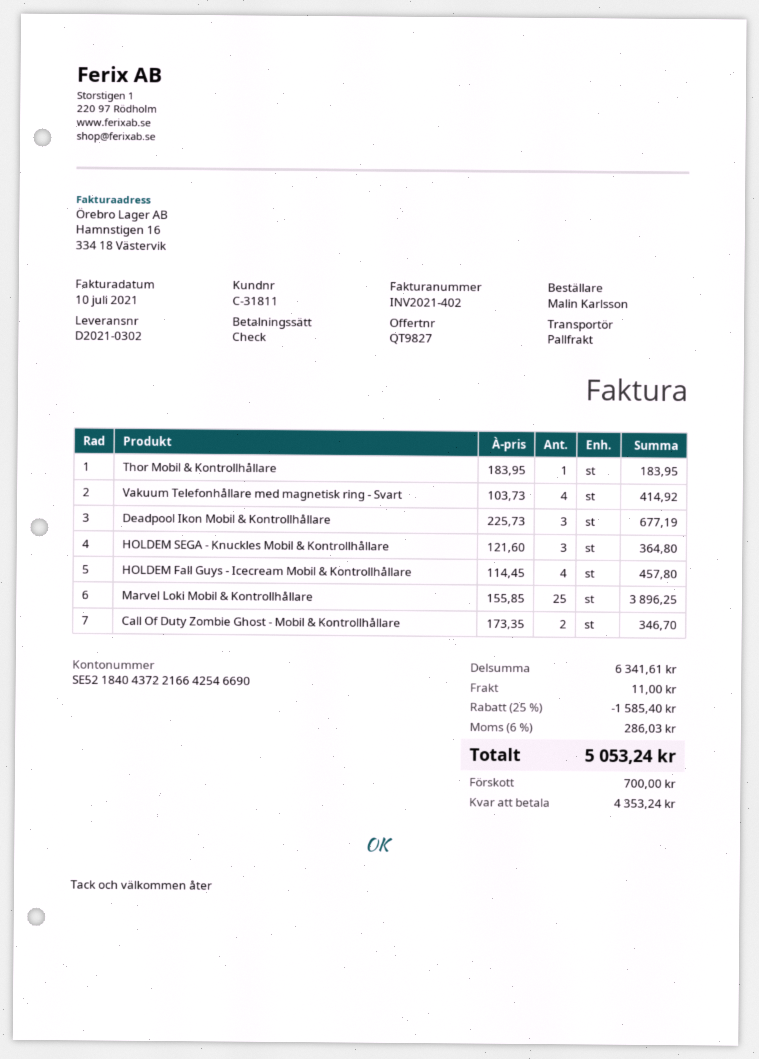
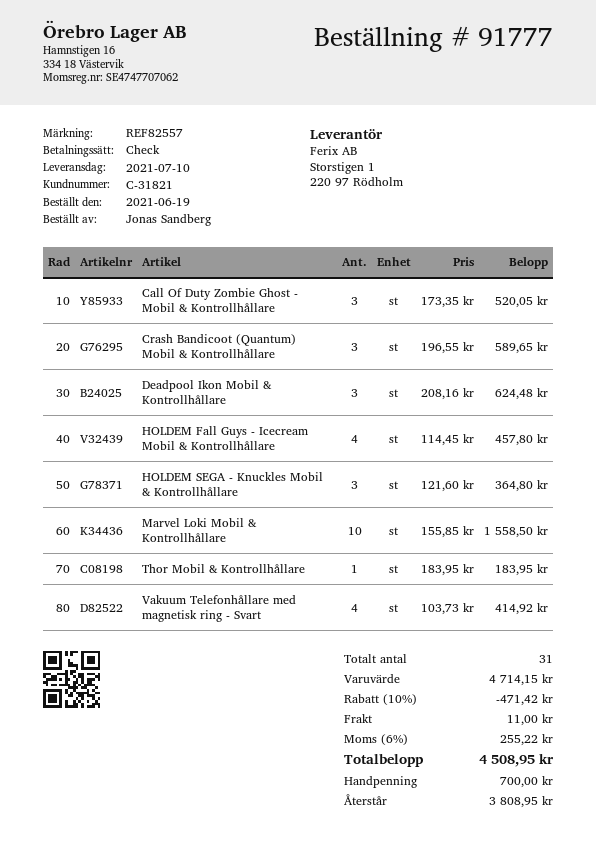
customer number: C-31811 -> C-31821
ordered by: Malin Karlsson -> Jonas Sandberg
Deadpool Ikon Mobil & Kontrollhållare: 3 x 225.73 = 677.19 -> 3 x 208.16 = 624.48
Marvel Loki Mobil & Kontrollhållare: 25 x 155.85 = 3896.25 -> 10 x 155.85 = 1558.50
Call Of Duty Zombie Ghost - Mobil & Kontrollhållare: 2 x 173.35 = 346.70 -> 3 x 173.35 = 520.05
Crash Bandicoot (Quantum) Mobil & Kontrollhållare: none -> 3 x 196.55 = 589.65
subtotal: 6341.61 -> 4714.15
discount: 25% = 1585.40 -> 10% = 471.42
tax: 6% = 286.03 -> 6% = 255.22
total: 5053.24 -> 4508.95
balance: 4353.24 -> 3808.95

